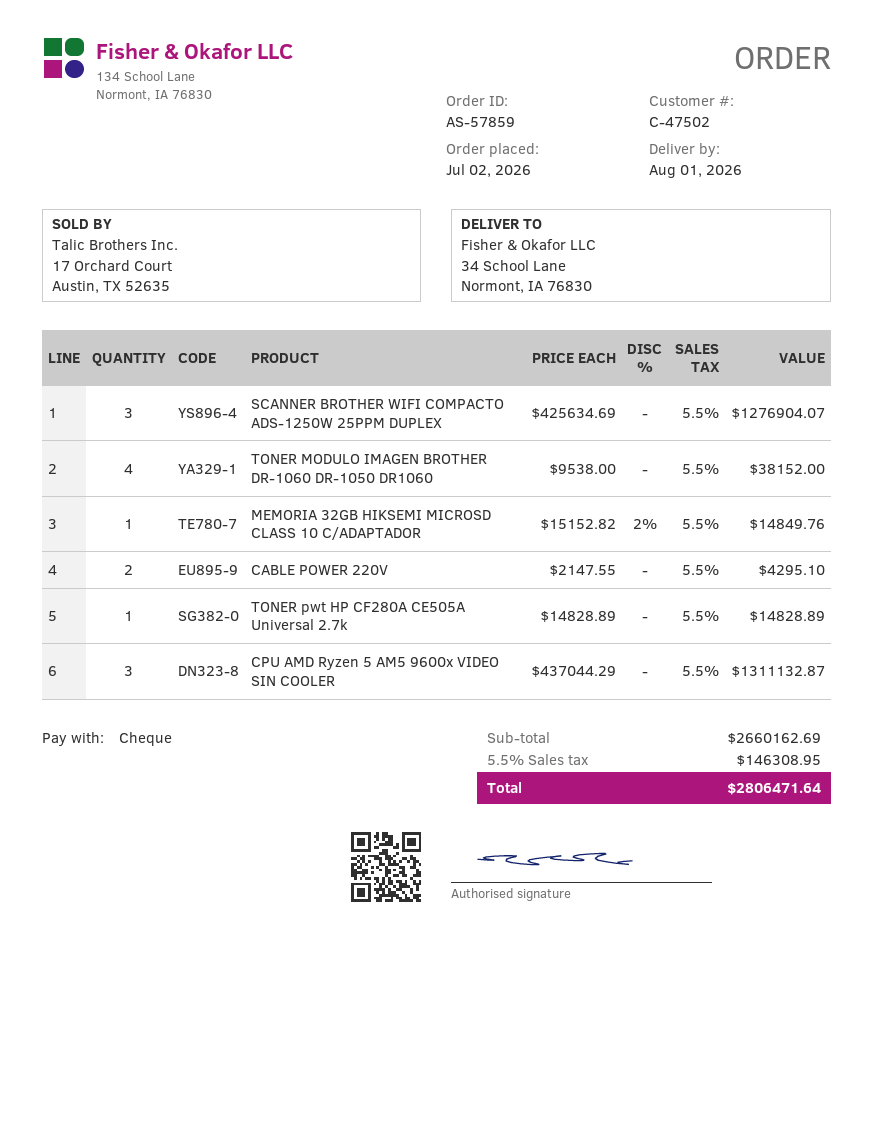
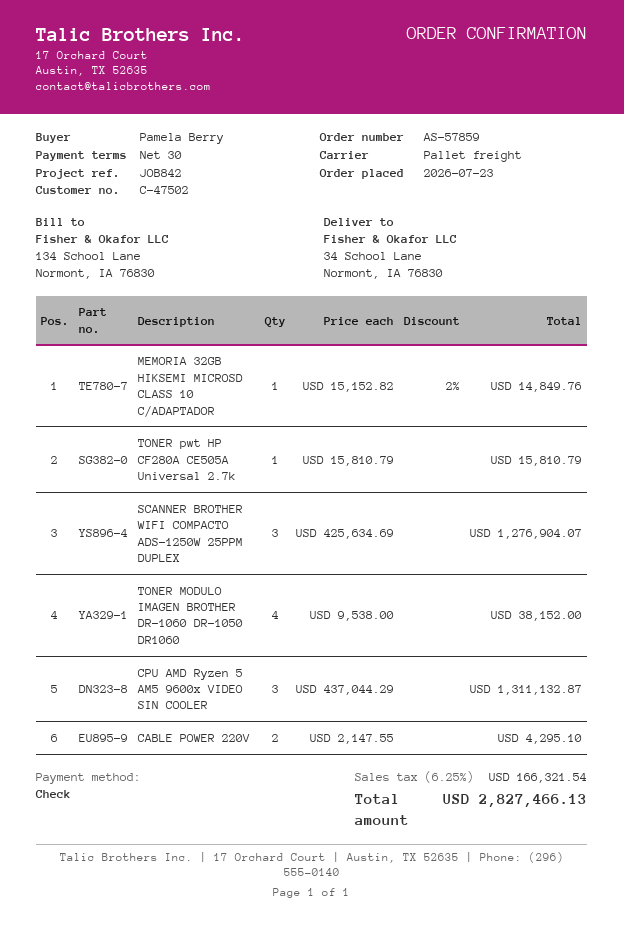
order date: 2026-07-02 -> 2026-07-23
TONER pwt HP CF280A CE505A Universal 2.7k: 1 x 14828.89 = 14828.89 -> 1 x 15810.79 = 15810.79
tax: 5.5% = 146308.95 -> 6.25% = 166321.54
total: 2806471.64 -> 2827466.13

